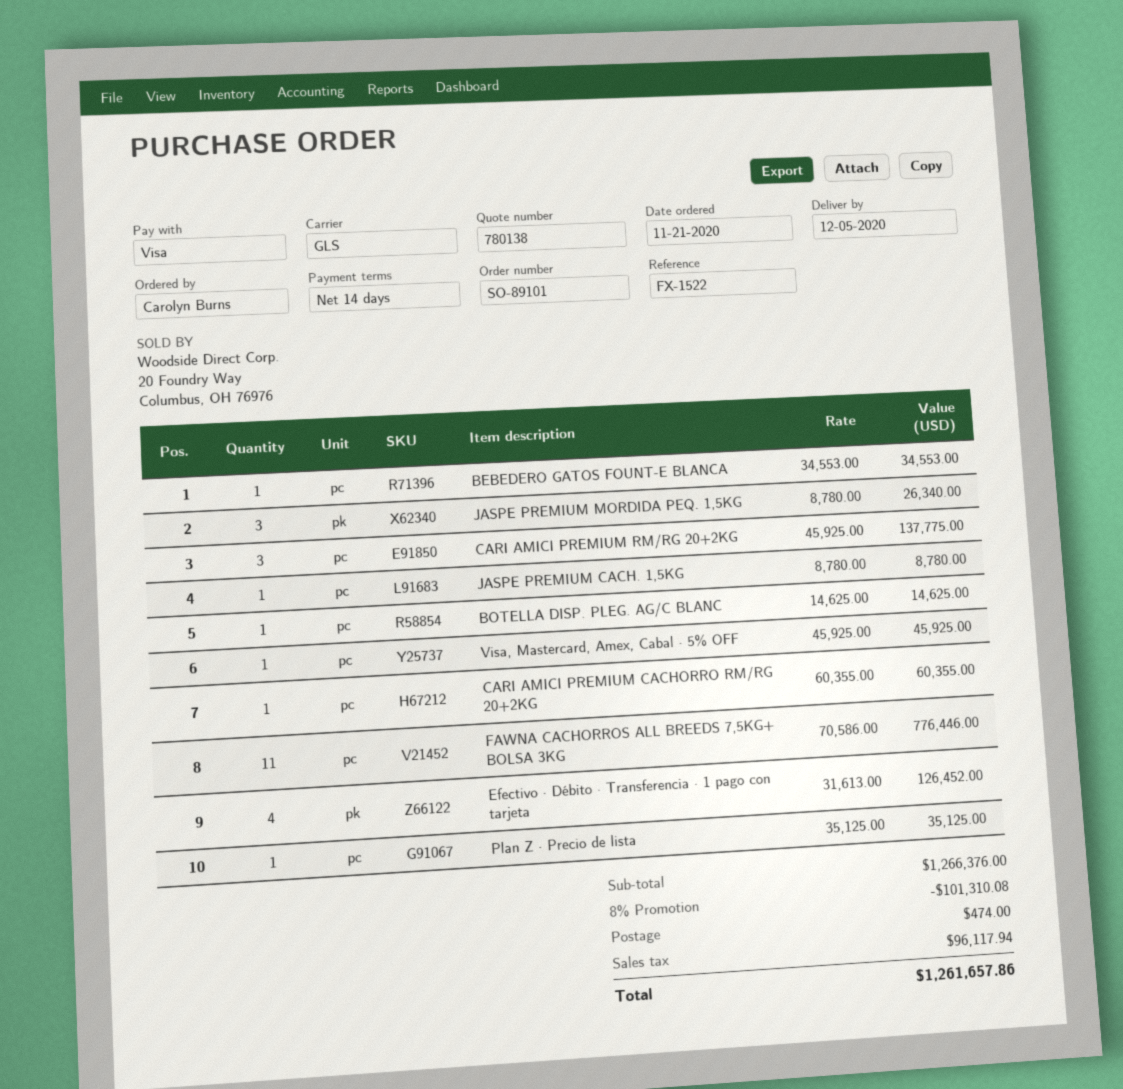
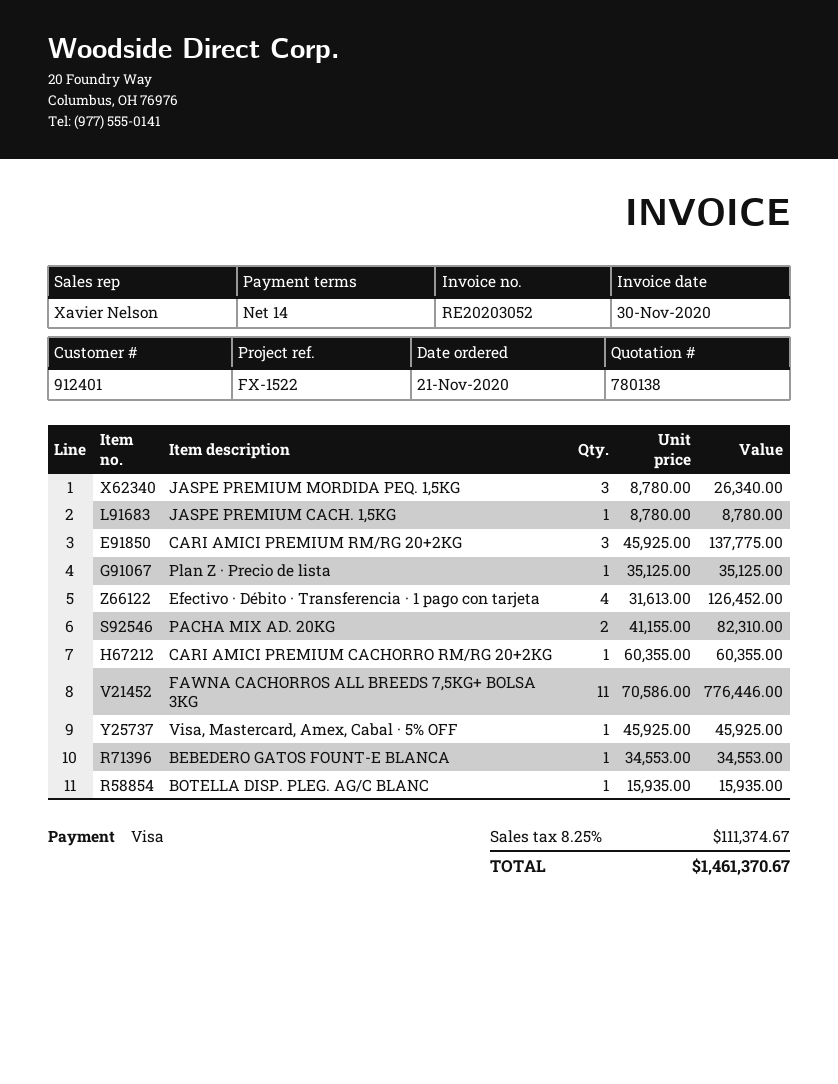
BOTELLA DISP. PLEG. AG/C BLANC: 1 x 14625.00 = 14625.00 -> 1 x 15935.00 = 15935.00
PACHA MIX AD. 20KG: none -> 2 x 41155.00 = 82310.00
discount: 8% = 101310.08 -> none
shipping: 474.00 -> none
tax: 96117.94 -> 111374.67
total: 1261657.86 -> 1461370.67

